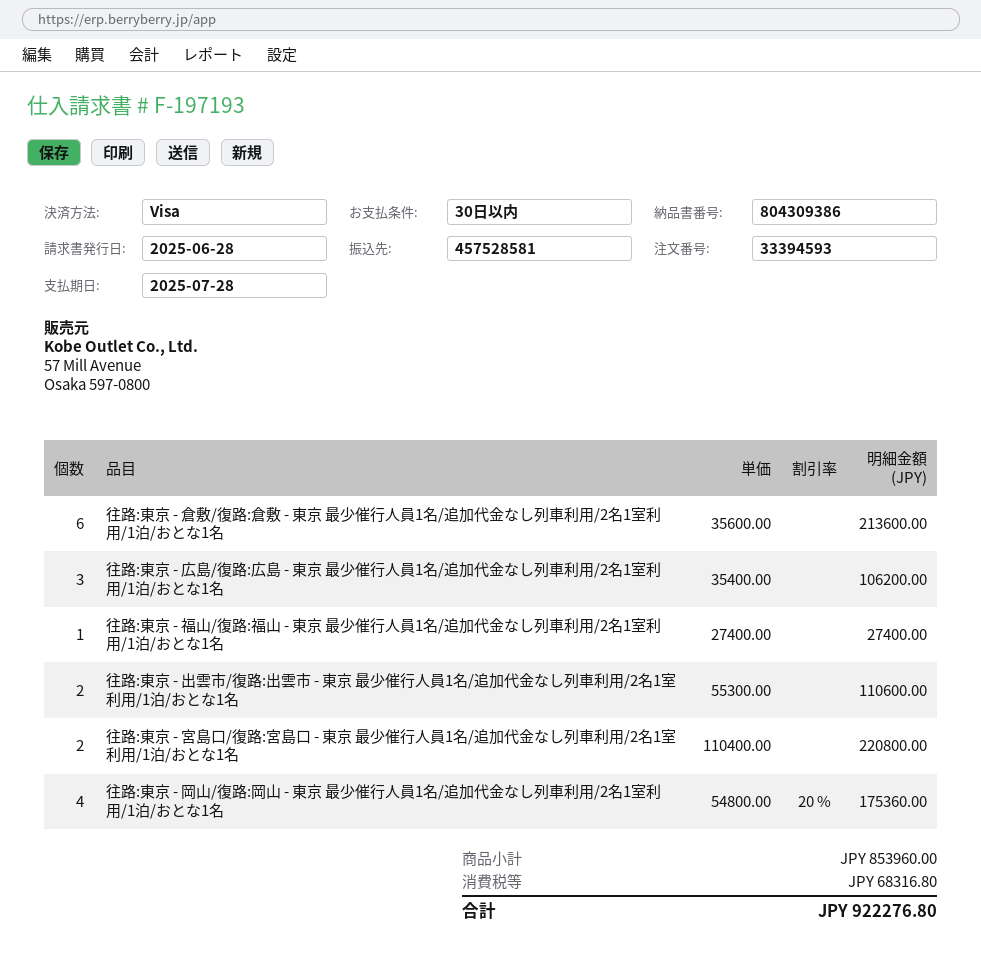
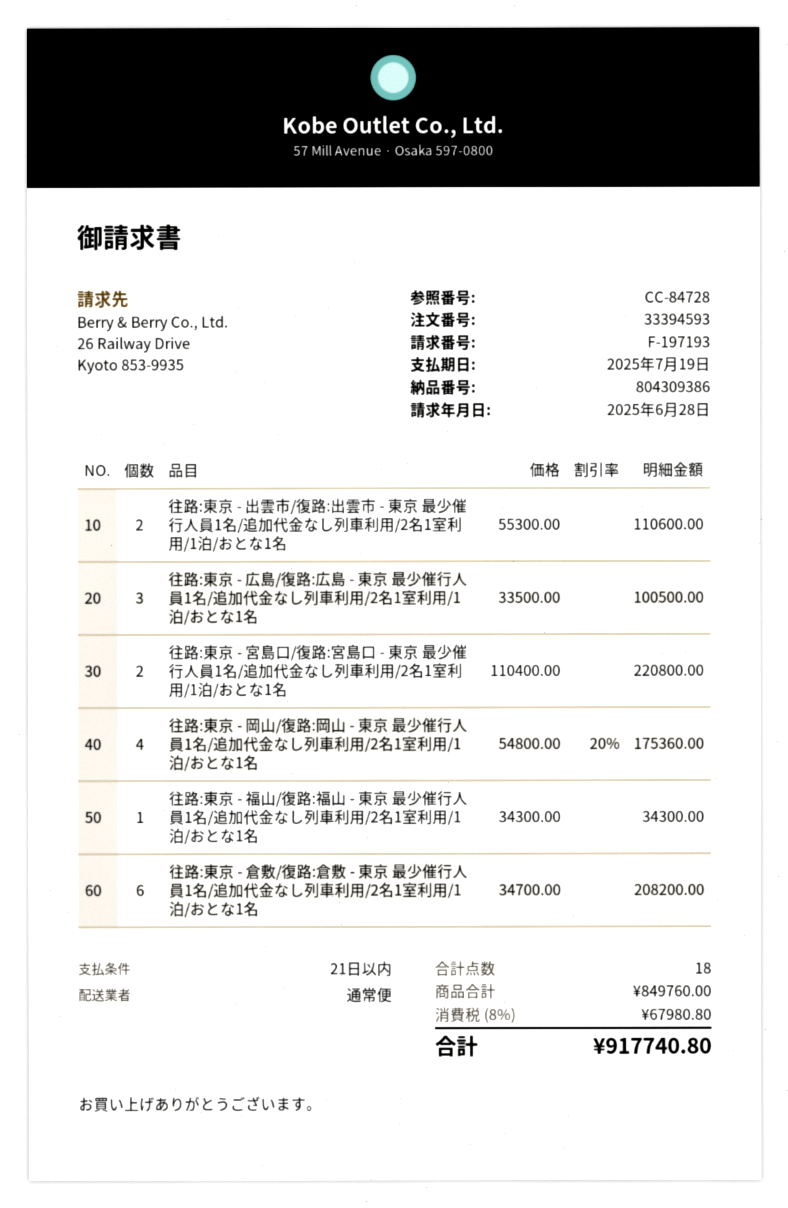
payment terms: 30 days -> 21 days
due date: 2025-07-28 -> 2025-07-19
往路:東京 - 倉敷/復路:倉敷 - 東京 最少催行人員1名/追加代金なし列車利用/2名1室利用/1泊/おとな1名: 6 x 35600.00 = 213600.00 -> 6 x 34700.00 = 208200.00
往路:東京 - 広島/復路:広島 - 東京 最少催行人員1名/追加代金なし列車利用/2名1室利用/1泊/おとな1名: 3 x 35400.00 = 106200.00 -> 3 x 33500.00 = 100500.00
往路:東京 - 福山/復路:福山 - 東京 最少催行人員1名/追加代金なし列車利用/2名1室利用/1泊/おとな1名: 1 x 27400.00 = 27400.00 -> 1 x 34300.00 = 34300.00
subtotal: 853960.00 -> 849760.00
tax: 68316.80 -> 67980.80
total: 922276.80 -> 917740.80

